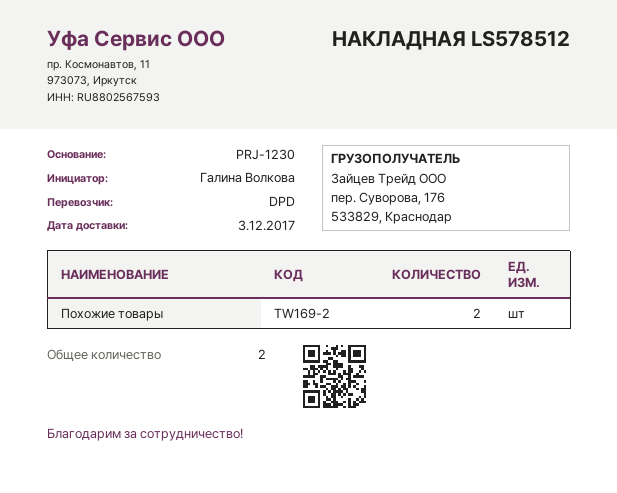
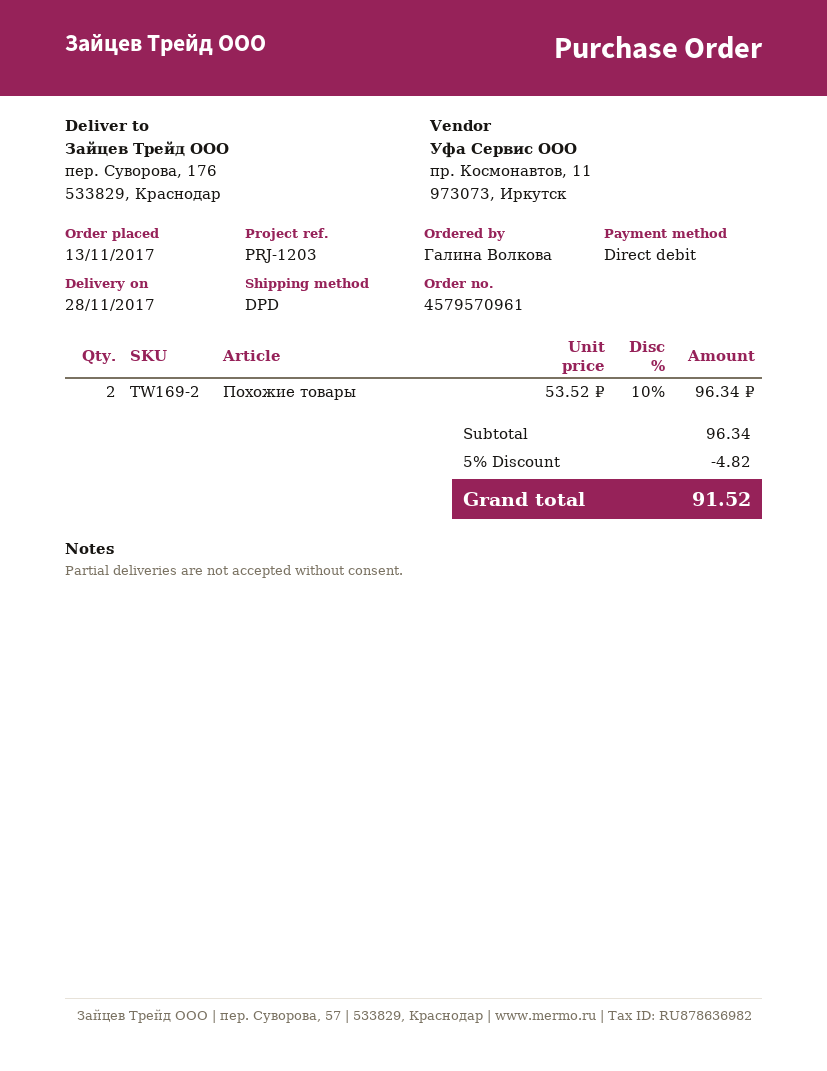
delivery date: 2017-12-03 -> 2017-11-28
reference: PRJ-1230 -> PRJ-1203

